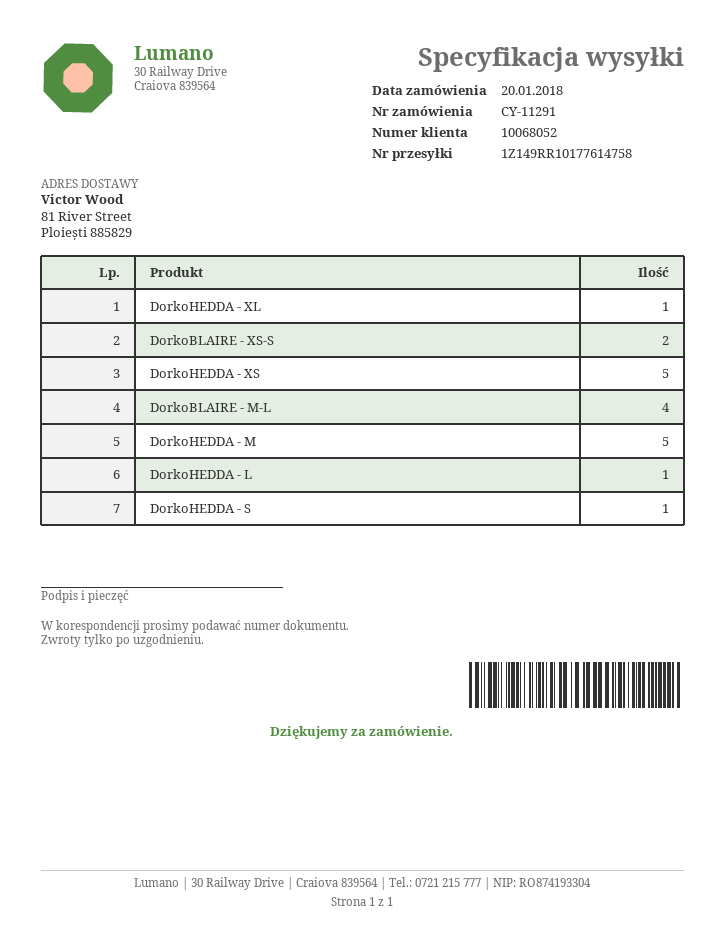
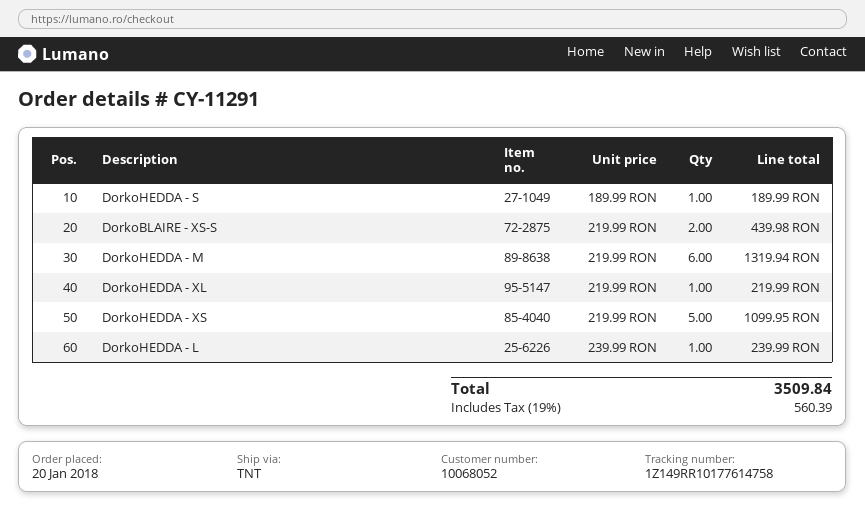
DorkoBLAIRE - M-L: 4 -> none
DorkoHEDDA - M: 5 -> 6

